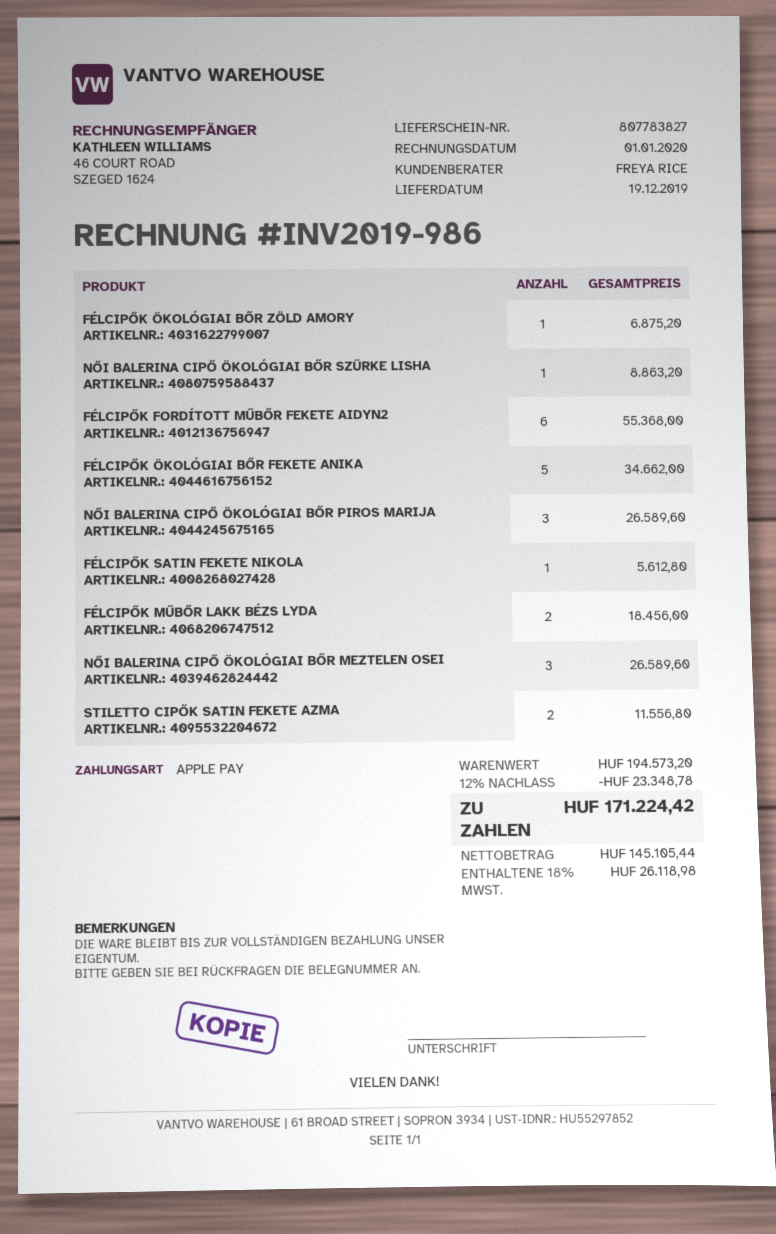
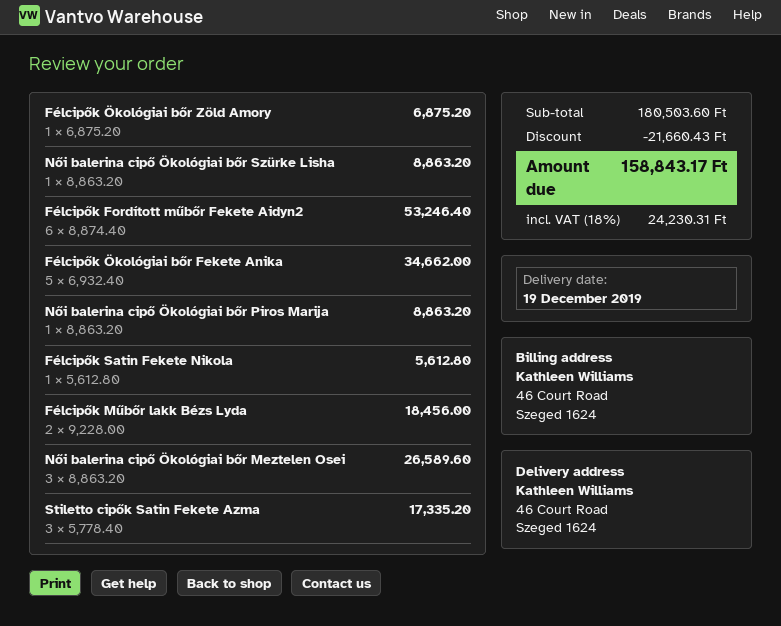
FÉLCIPŐK FORDÍTOTT MŰBŐR FEKETE AIDYN2: 6 for 55368.00 -> 6 for 53246.40
NŐI BALERINA CIPŐ ÖKOLÓGIAI BŐR PIROS MARIJA: 3 for 26589.60 -> 1 for 8863.20
STILETTO CIPŐK SATIN FEKETE AZMA: 2 for 11556.80 -> 3 for 17335.20
subtotal: 194573.20 -> 180503.60
discount: 23348.78 -> 21660.43
tax: 18% = 26118.98 -> 18% = 24230.31
total: 171224.42 -> 158843.17

